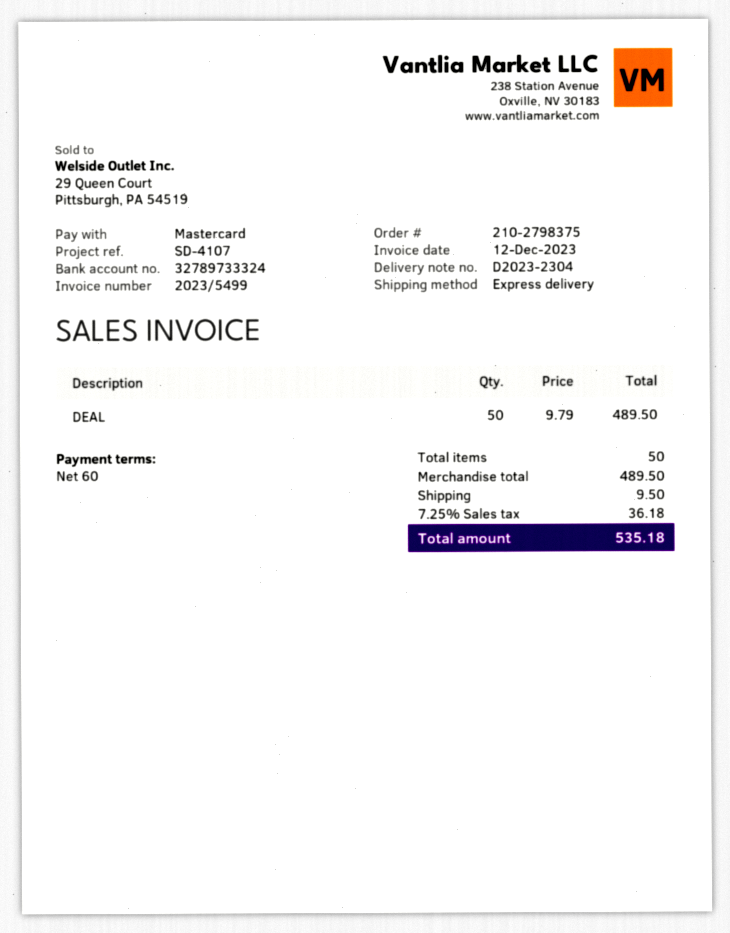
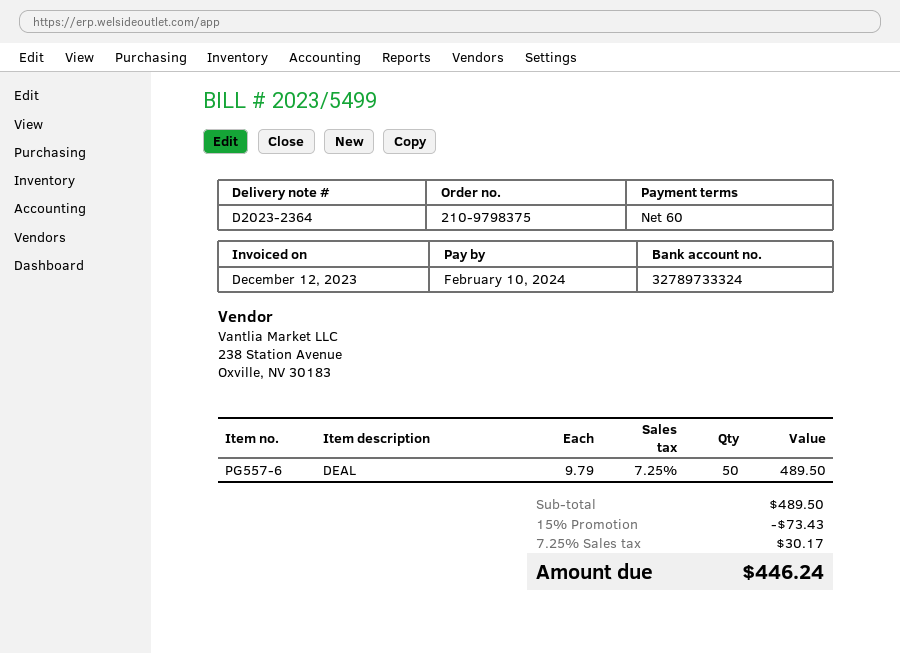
order number: 210-2798375 -> 210-9798375
delivery note number: D2023-2304 -> D2023-2364
discount: none -> 15% = 73.43
shipping: 9.50 -> none
tax: 7.25% = 36.18 -> 7.25% = 30.17
total: 535.18 -> 446.24

